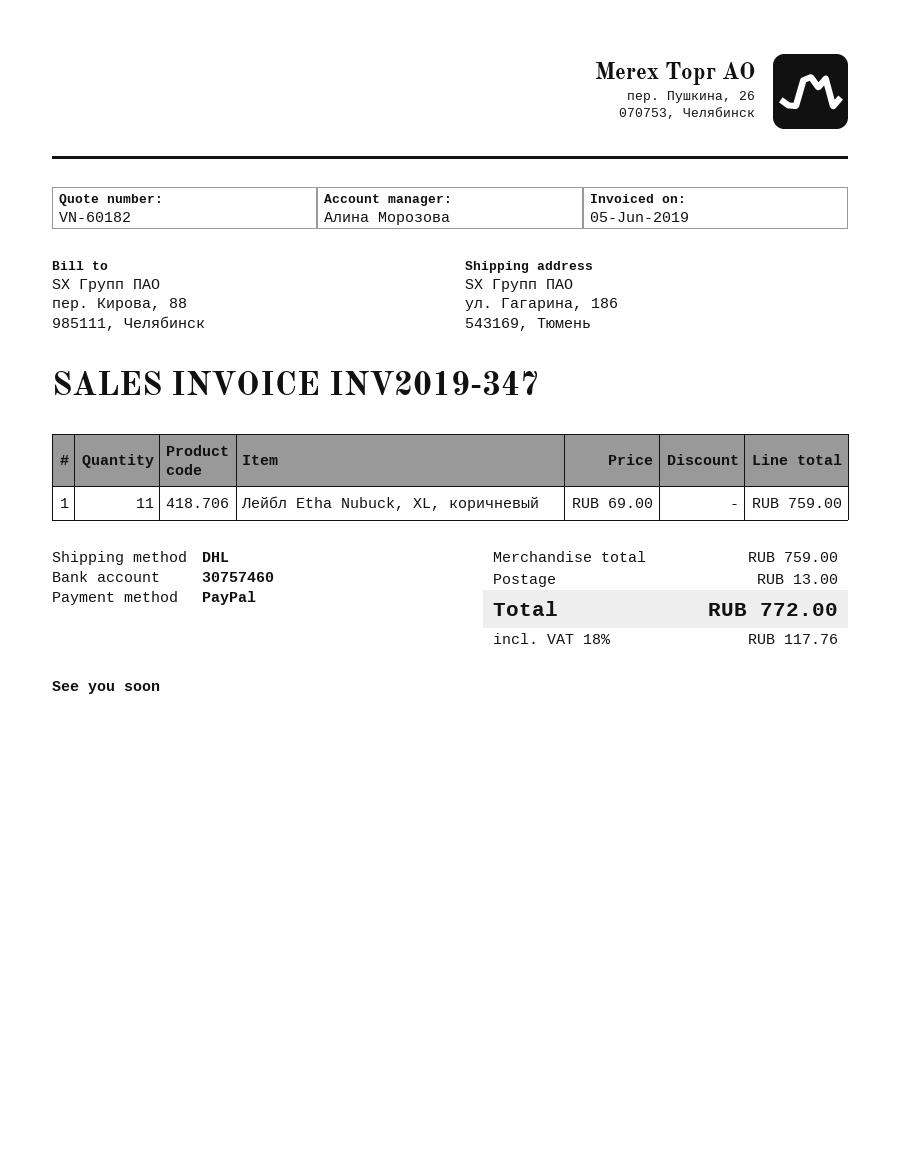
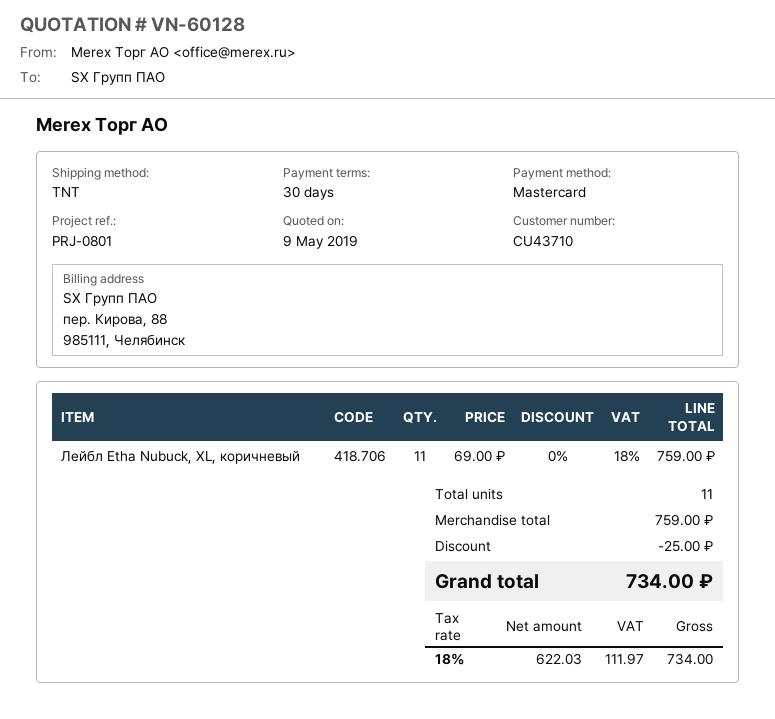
quote number: VN-60182 -> VN-60128
payment method: PayPal -> Mastercard
shipping method: DHL -> TNT
discount: none -> 25.00
shipping: 13.00 -> none
tax: 18% = 117.76 -> 18% = 111.97
total: 772.00 -> 734.00

